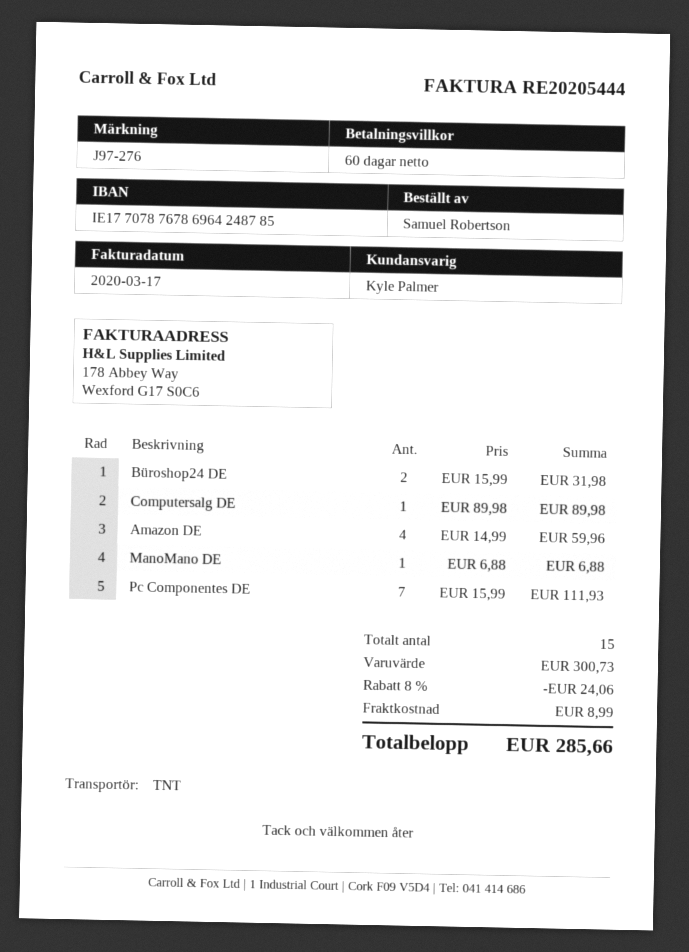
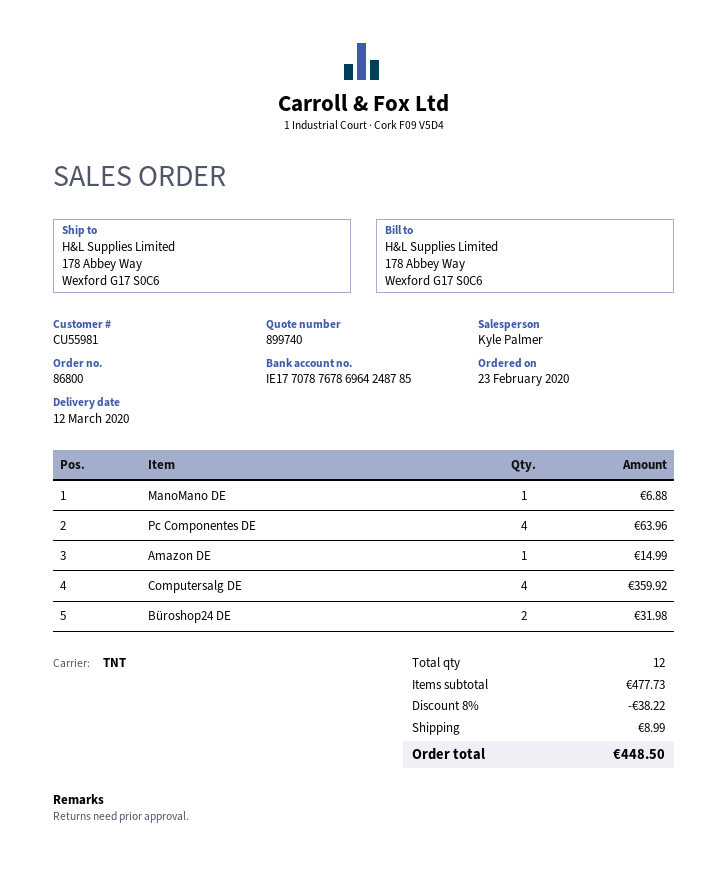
Computersalg DE: 1 for 89.98 -> 4 for 359.92
Amazon DE: 4 for 59.96 -> 1 for 14.99
Pc Componentes DE: 7 for 111.93 -> 4 for 63.96
total quantity: 15 -> 12
subtotal: 300.73 -> 477.73
discount: 8% = 24.06 -> 8% = 38.22
total: 285.66 -> 448.50

